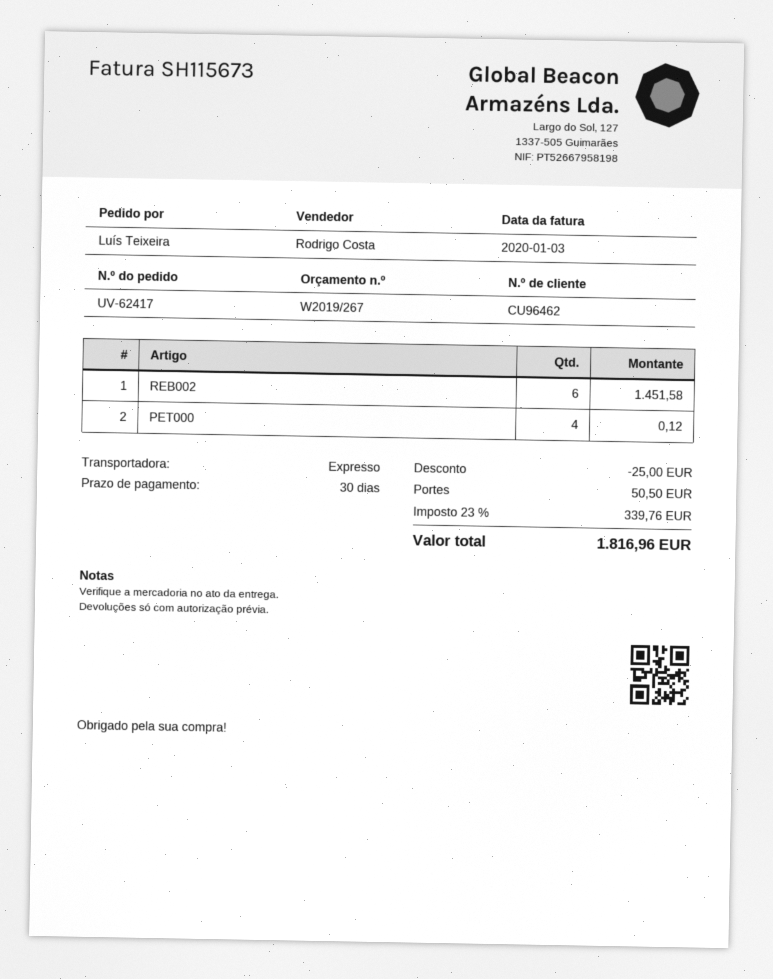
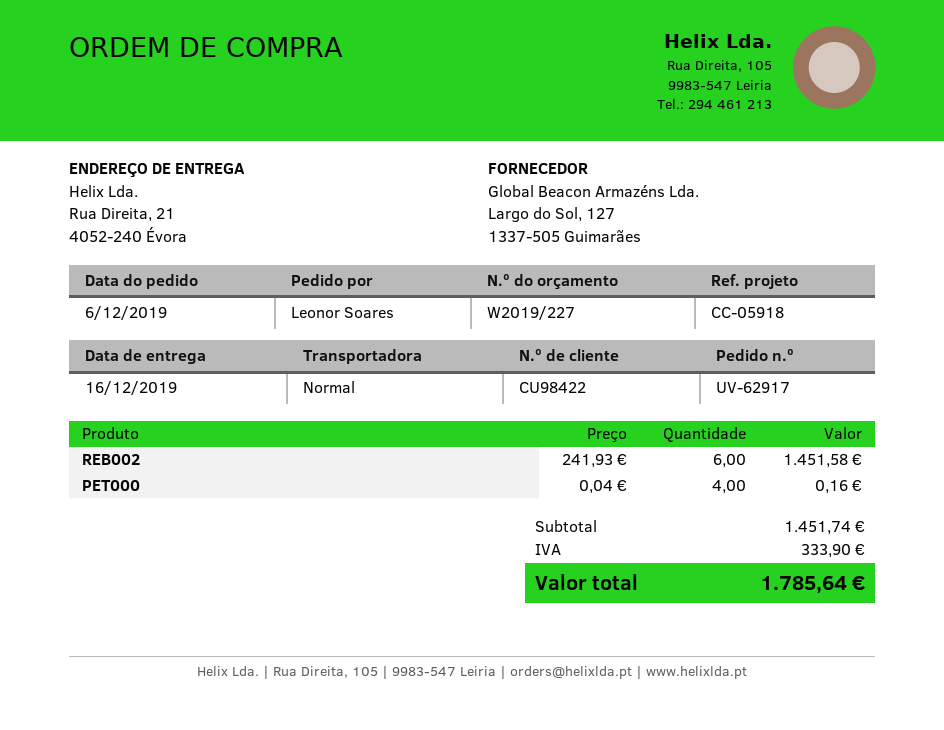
quote number: W2019/267 -> W2019/227
order number: UV-62417 -> UV-62917
customer number: CU96462 -> CU98422
ordered by: Luís Teixeira -> Leonor Soares
shipping method: express -> standard
PET000: 4 for 0.12 -> 4 for 0.16
discount: 25.00 -> none
shipping: 50.50 -> none
tax: 339.76 -> 333.90
total: 1816.96 -> 1785.64

